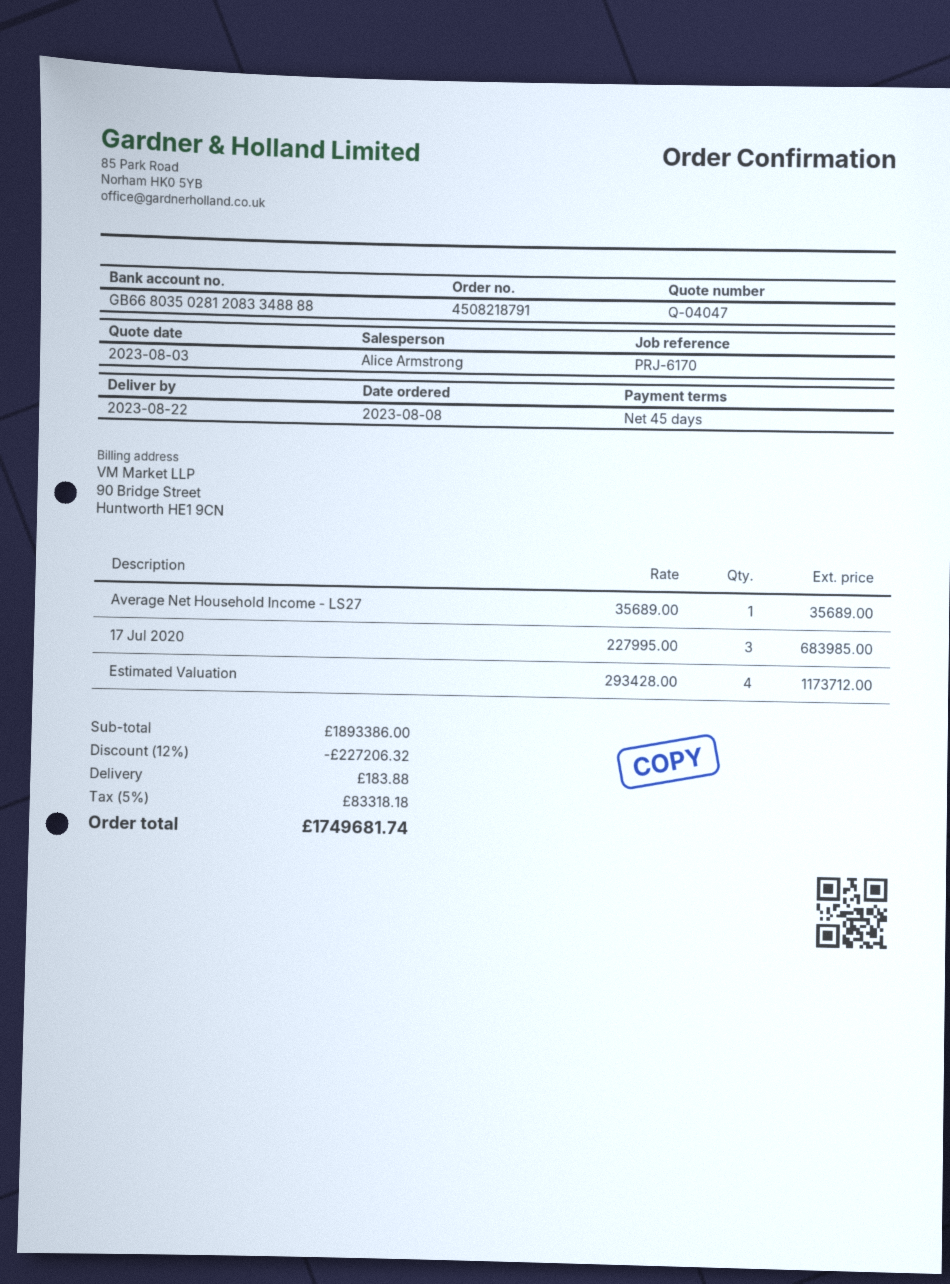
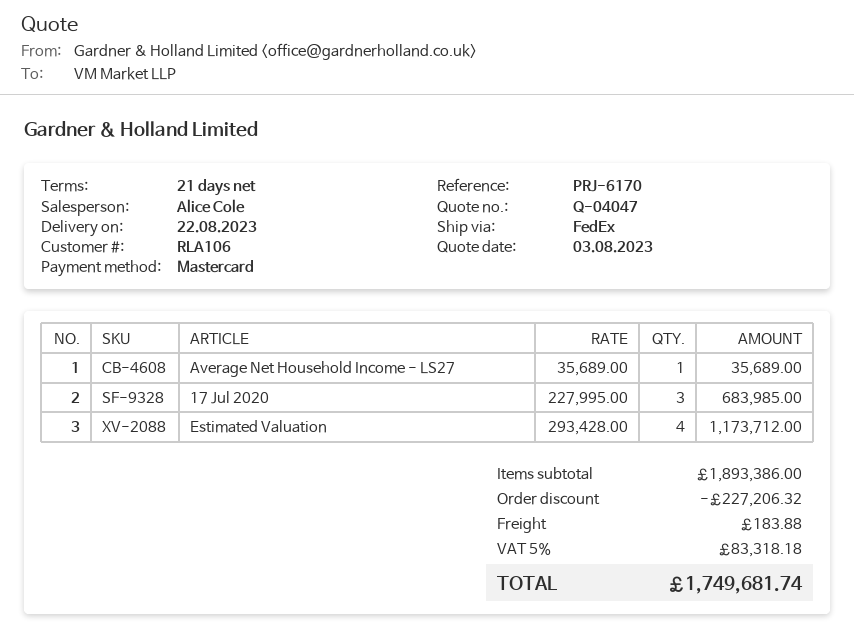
payment terms: 45 days -> 21 days
sales rep: Alice Armstrong -> Alice Cole

